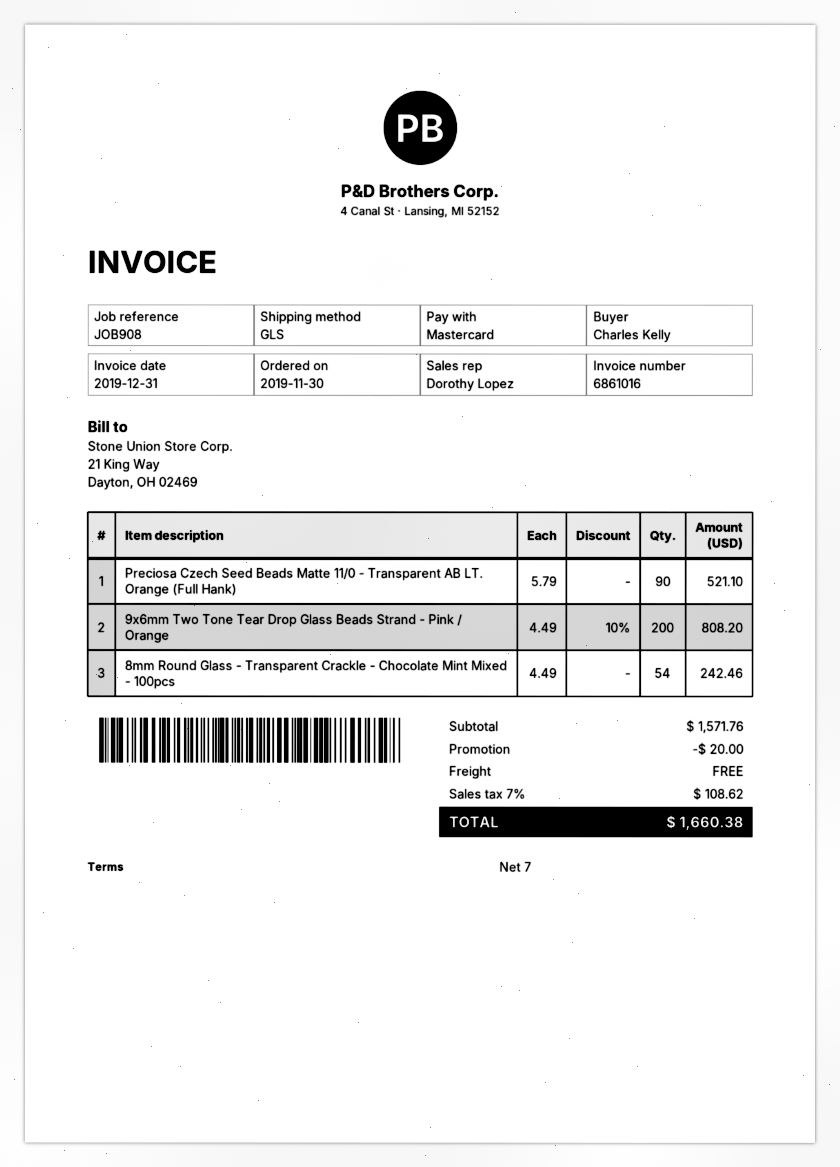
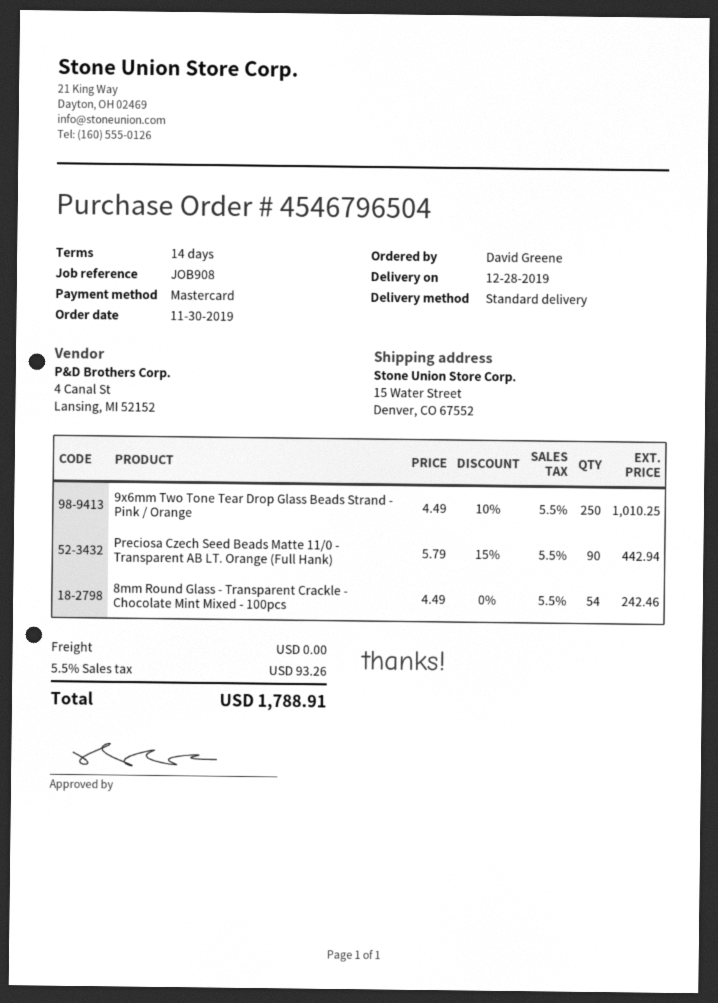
payment terms: 7 days -> 14 days
ordered by: Charles Kelly -> David Greene
shipping method: GLS -> standard
Preciosa Czech Seed Beads Matte 11/0 - Transparent AB LT. Orange (Full Hank): 90 x 5.79 = 521.10 -> 90 x 5.79 - 15% = 442.94
9x6mm Two Tone Tear Drop Glass Beads Strand - Pink / Orange: 200 x 4.49 - 10% = 808.20 -> 250 x 4.49 - 10% = 1010.25
discount: 20.00 -> none
tax: 7% = 108.62 -> 5.5% = 93.26
total: 1660.38 -> 1788.91

